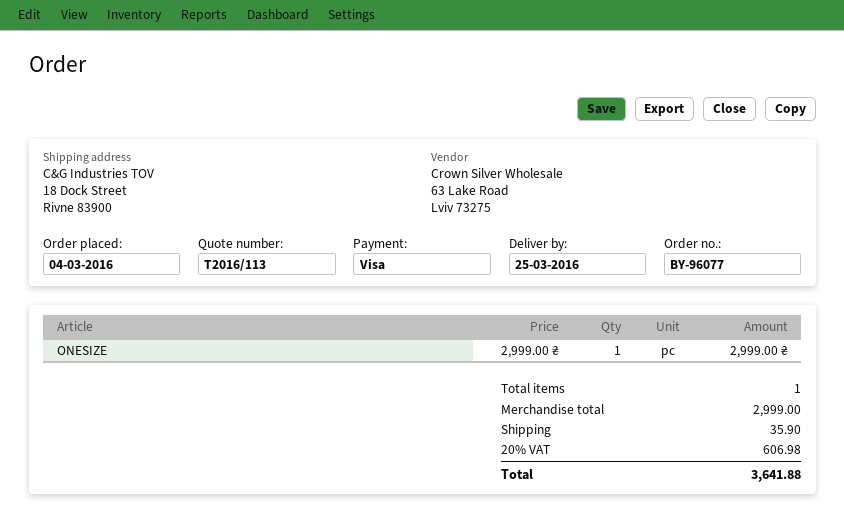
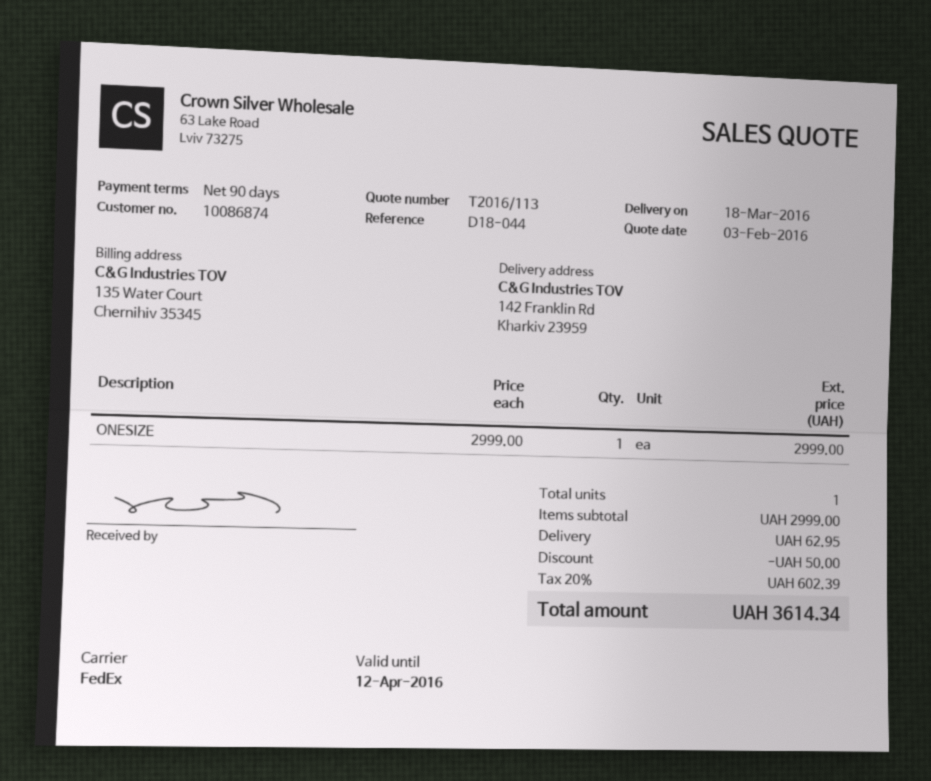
delivery date: 2016-03-25 -> 2016-03-18
ship to: 18 Dock Street, Rivne 83900 -> 142 Franklin Rd, Kharkiv 23959
discount: none -> 50.00
shipping: 35.90 -> 62.95
tax: 20% = 606.98 -> 20% = 602.39
total: 3641.88 -> 3614.34

